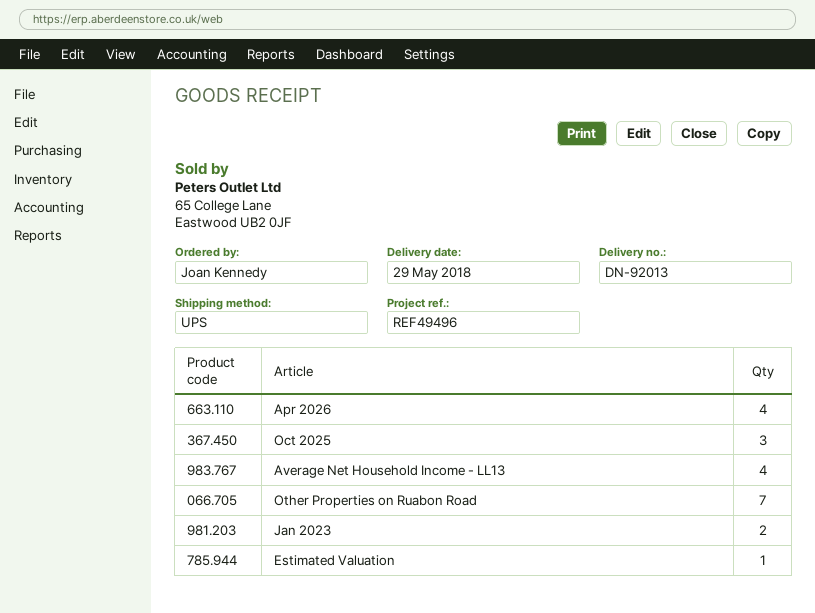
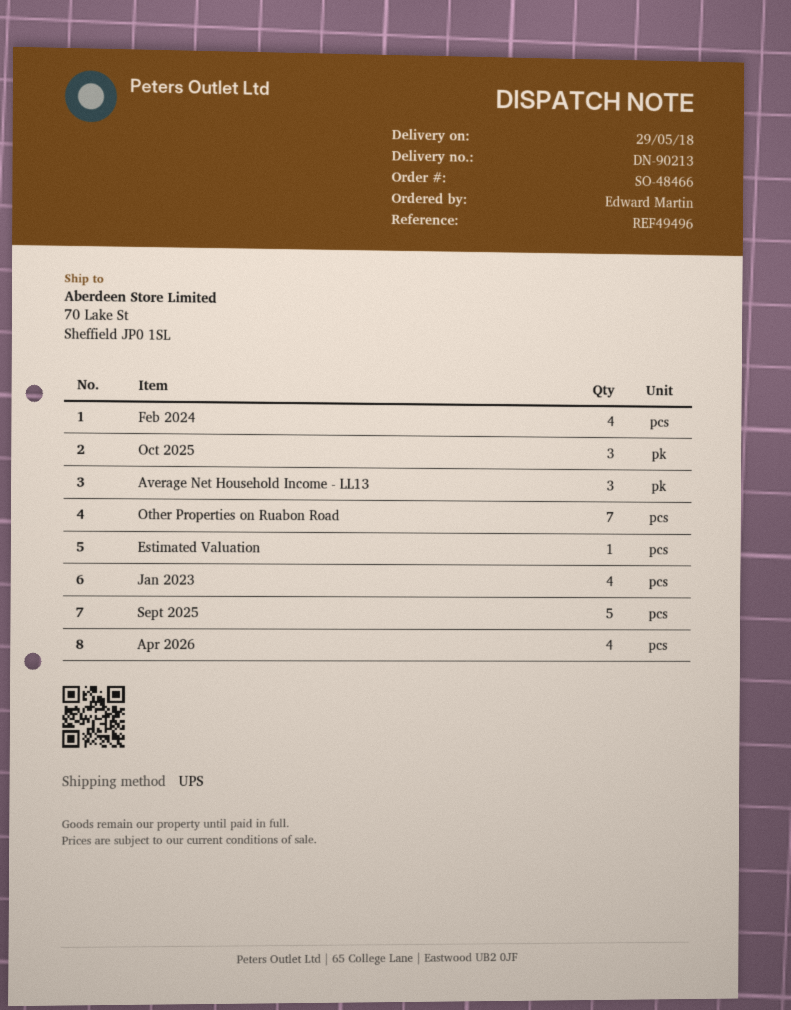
delivery note number: DN-92013 -> DN-90213
ordered by: Joan Kennedy -> Edward Martin
Average Net Household Income - LL13: 4 -> 3
Jan 2023: 2 -> 4
Feb 2024: none -> 4
Sept 2025: none -> 5

